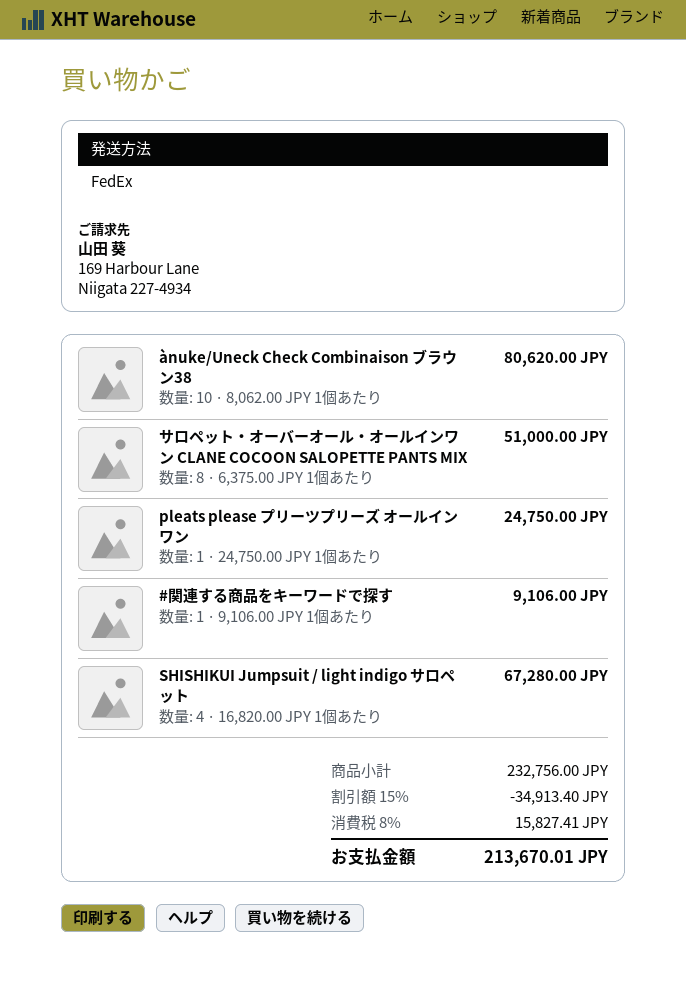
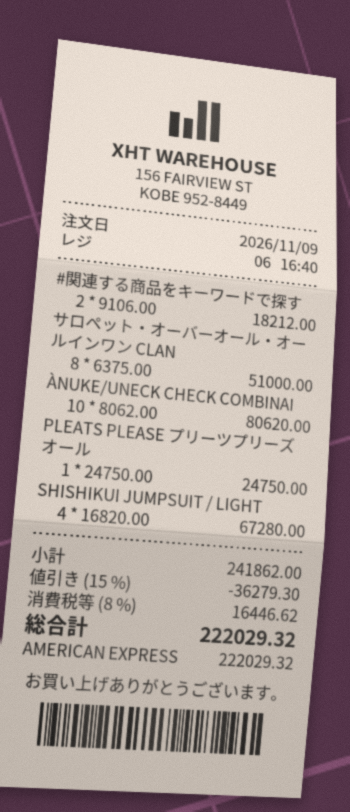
#関連する商品をキーワードで探す: 1 x 9106.00 = 9106.00 -> 2 x 9106.00 = 18212.00
subtotal: 232756.00 -> 241862.00
discount: 15% = 34913.40 -> 15% = 36279.30
tax: 8% = 15827.41 -> 8% = 16446.62
total: 213670.01 -> 222029.32

